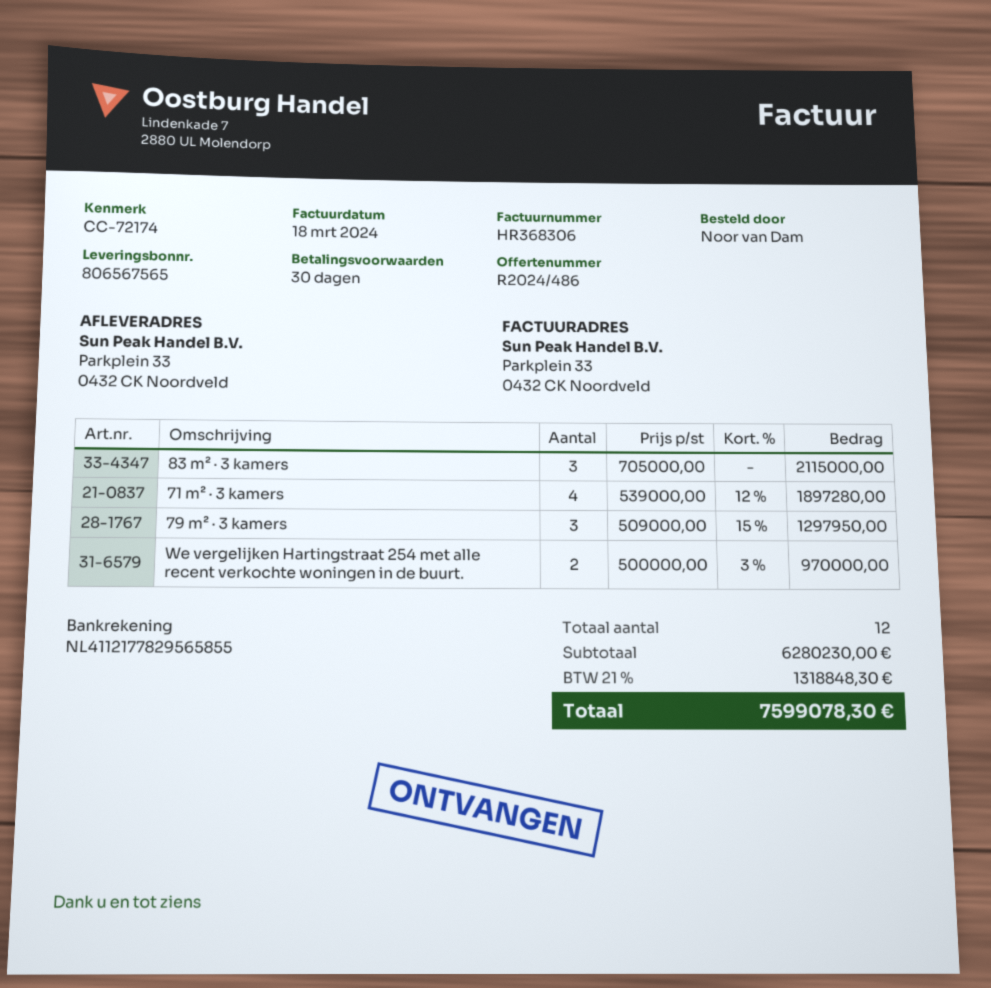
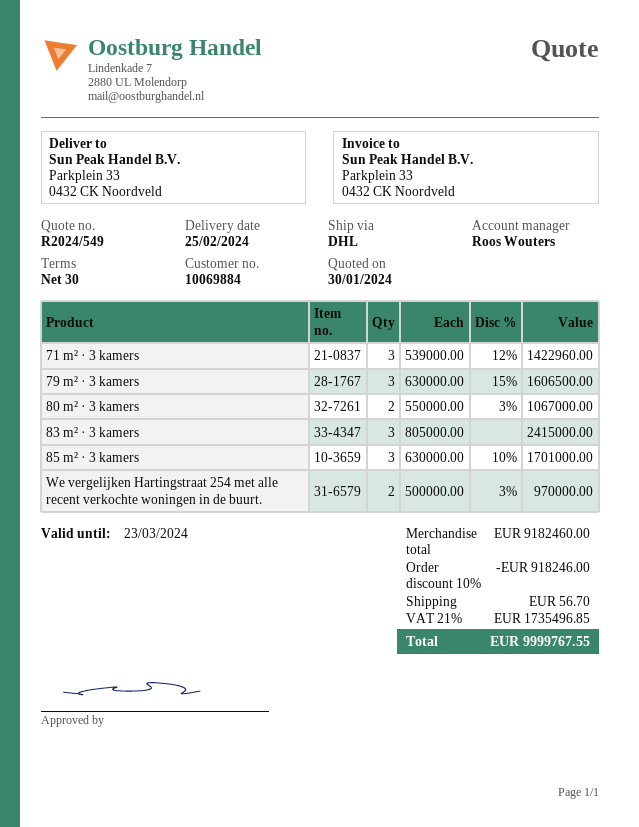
quote number: R2024/486 -> R2024/549
83 m² · 3 kamers: 3 x 705000.00 = 2115000.00 -> 3 x 805000.00 = 2415000.00
71 m² · 3 kamers: 4 x 539000.00 - 12% = 1897280.00 -> 3 x 539000.00 - 12% = 1422960.00
79 m² · 3 kamers: 3 x 509000.00 - 15% = 1297950.00 -> 3 x 630000.00 - 15% = 1606500.00
80 m² · 3 kamers: none -> 2 x 550000.00 - 3% = 1067000.00
85 m² · 3 kamers: none -> 3 x 630000.00 - 10% = 1701000.00
subtotal: 6280230.00 -> 9182460.00
discount: none -> 10% = 918246.00
shipping: none -> 56.70
tax: 21% = 1318848.30 -> 21% = 1735496.85
total: 7599078.30 -> 9999767.55

